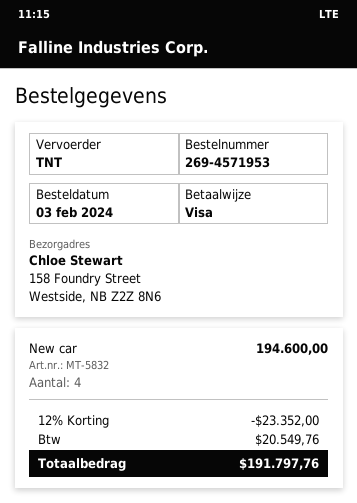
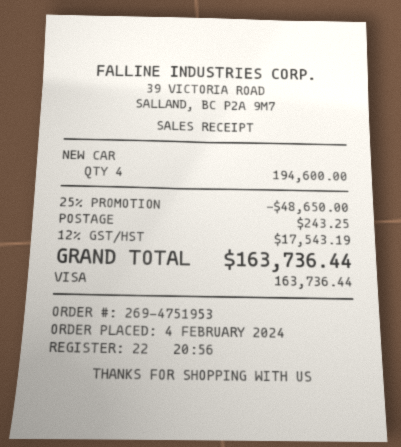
order number: 269-4571953 -> 269-4751953
order date: 2024-02-03 -> 2024-02-04
discount: 12% = 23352.00 -> 25% = 48650.00
shipping: none -> 243.25
tax: 20549.76 -> 17543.19
total: 191797.76 -> 163736.44

